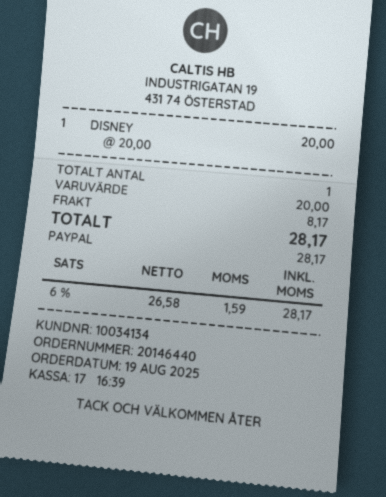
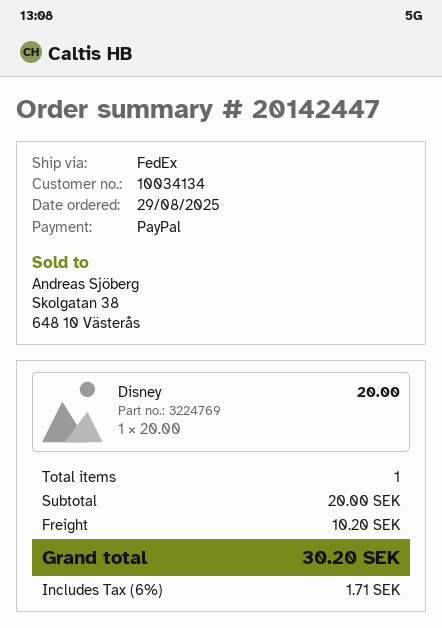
order number: 20146440 -> 20142447
order date: 2025-08-19 -> 2025-08-29
shipping: 8.17 -> 10.20
tax: 6% = 1.59 -> 6% = 1.71
total: 28.17 -> 30.20

